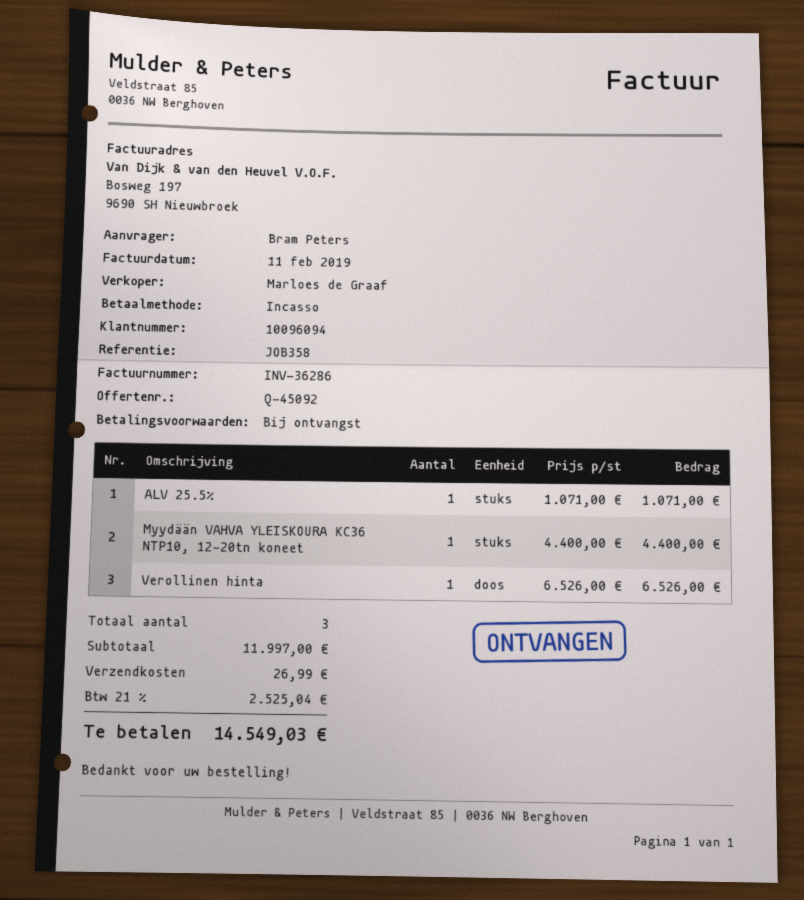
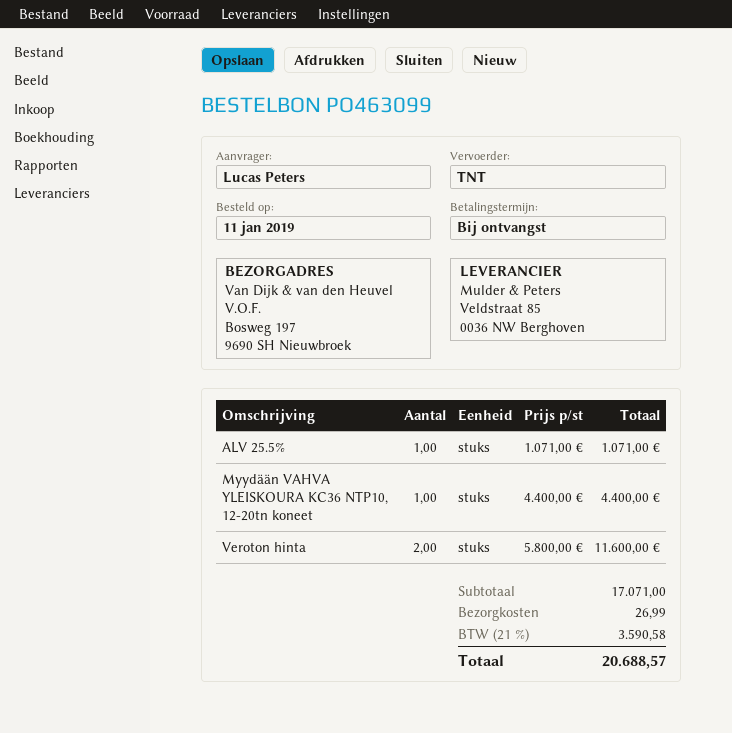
ordered by: Bram Peters -> Lucas Peters
Verollinen hinta: 1 x 6526.00 = 6526.00 -> none
Veroton hinta: none -> 2 x 5800.00 = 11600.00
subtotal: 11997.00 -> 17071.00
tax: 21% = 2525.04 -> 21% = 3590.58
total: 14549.03 -> 20688.57

